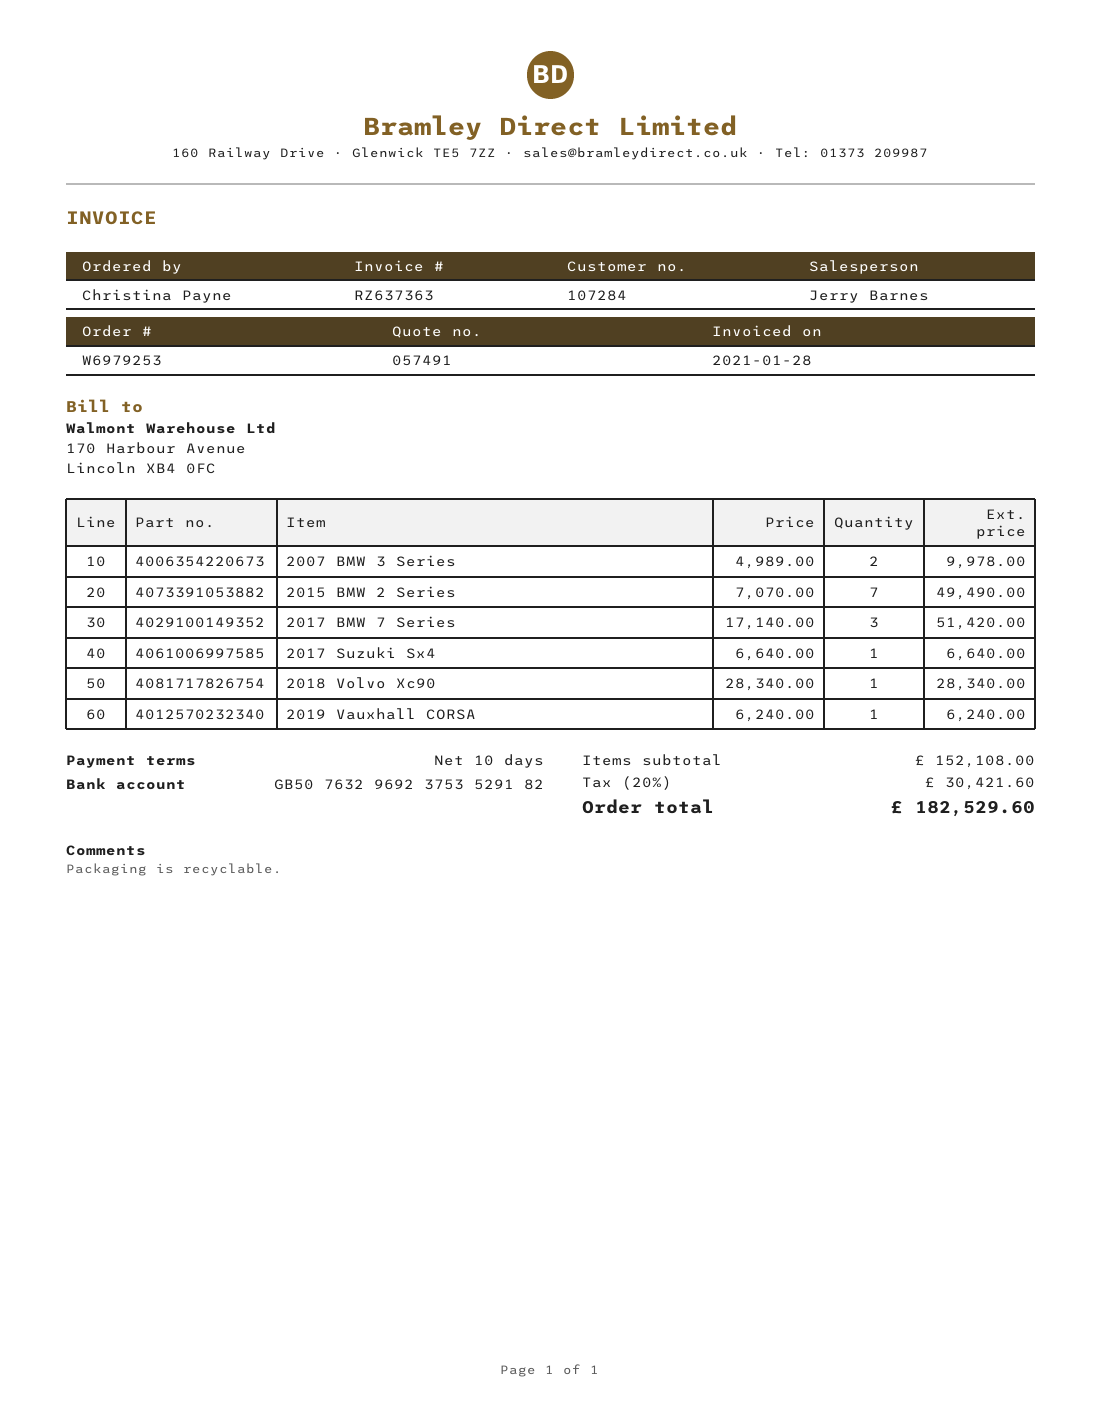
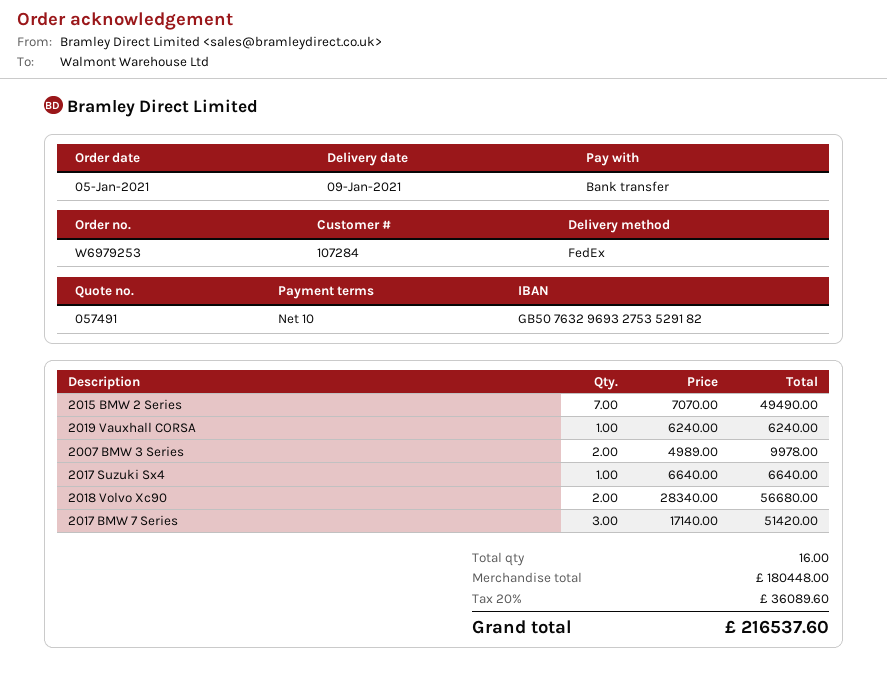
bank account: GB50763296923753529182 -> GB50763296932753529182
2018 Volvo Xc90: 1 x 28340.00 = 28340.00 -> 2 x 28340.00 = 56680.00
subtotal: 152108.00 -> 180448.00
tax: 20% = 30421.60 -> 20% = 36089.60
total: 182529.60 -> 216537.60

